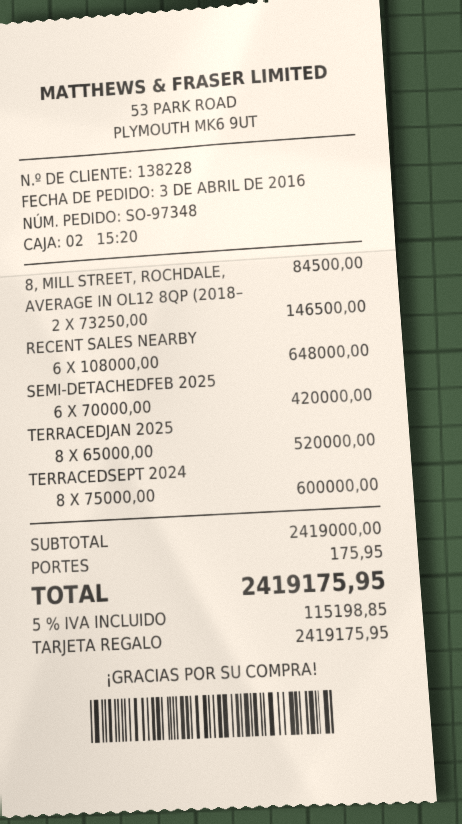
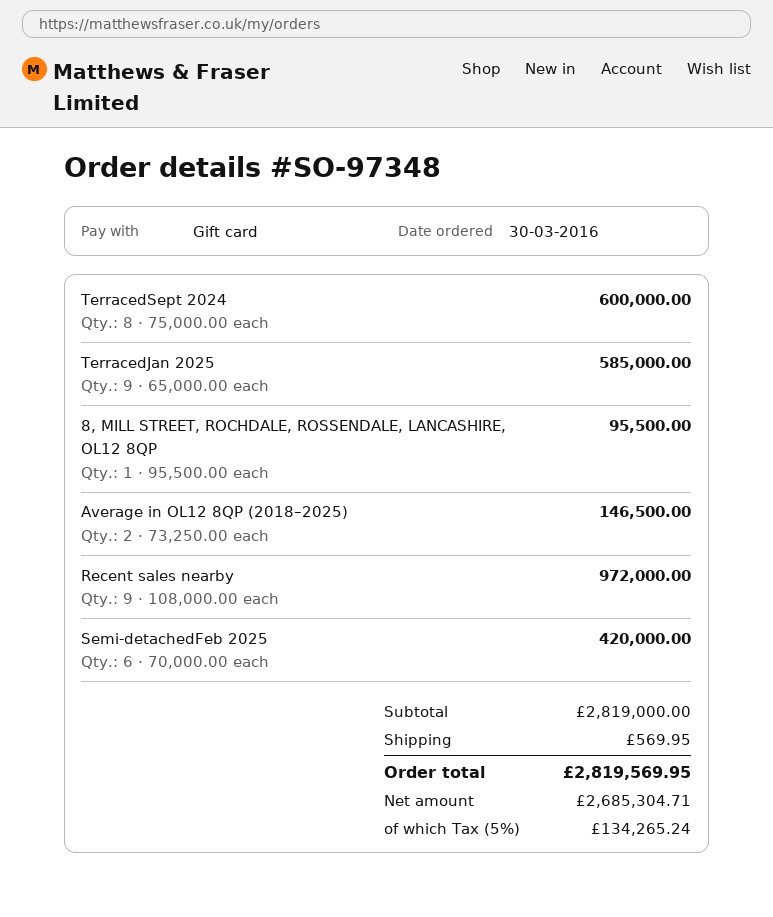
order date: 2016-04-03 -> 2016-03-30
8, MILL STREET, ROCHDALE,: 1 x 84500.00 = 84500.00 -> 1 x 95500.00 = 95500.00
RECENT SALES NEARBY: 6 x 108000.00 = 648000.00 -> 9 x 108000.00 = 972000.00
TERRACEDJAN 2025: 8 x 65000.00 = 520000.00 -> 9 x 65000.00 = 585000.00
subtotal: 2419000.00 -> 2819000.00
shipping: 175.95 -> 569.95
tax: 5% = 115198.85 -> 5% = 134265.24
total: 2419175.95 -> 2819569.95

